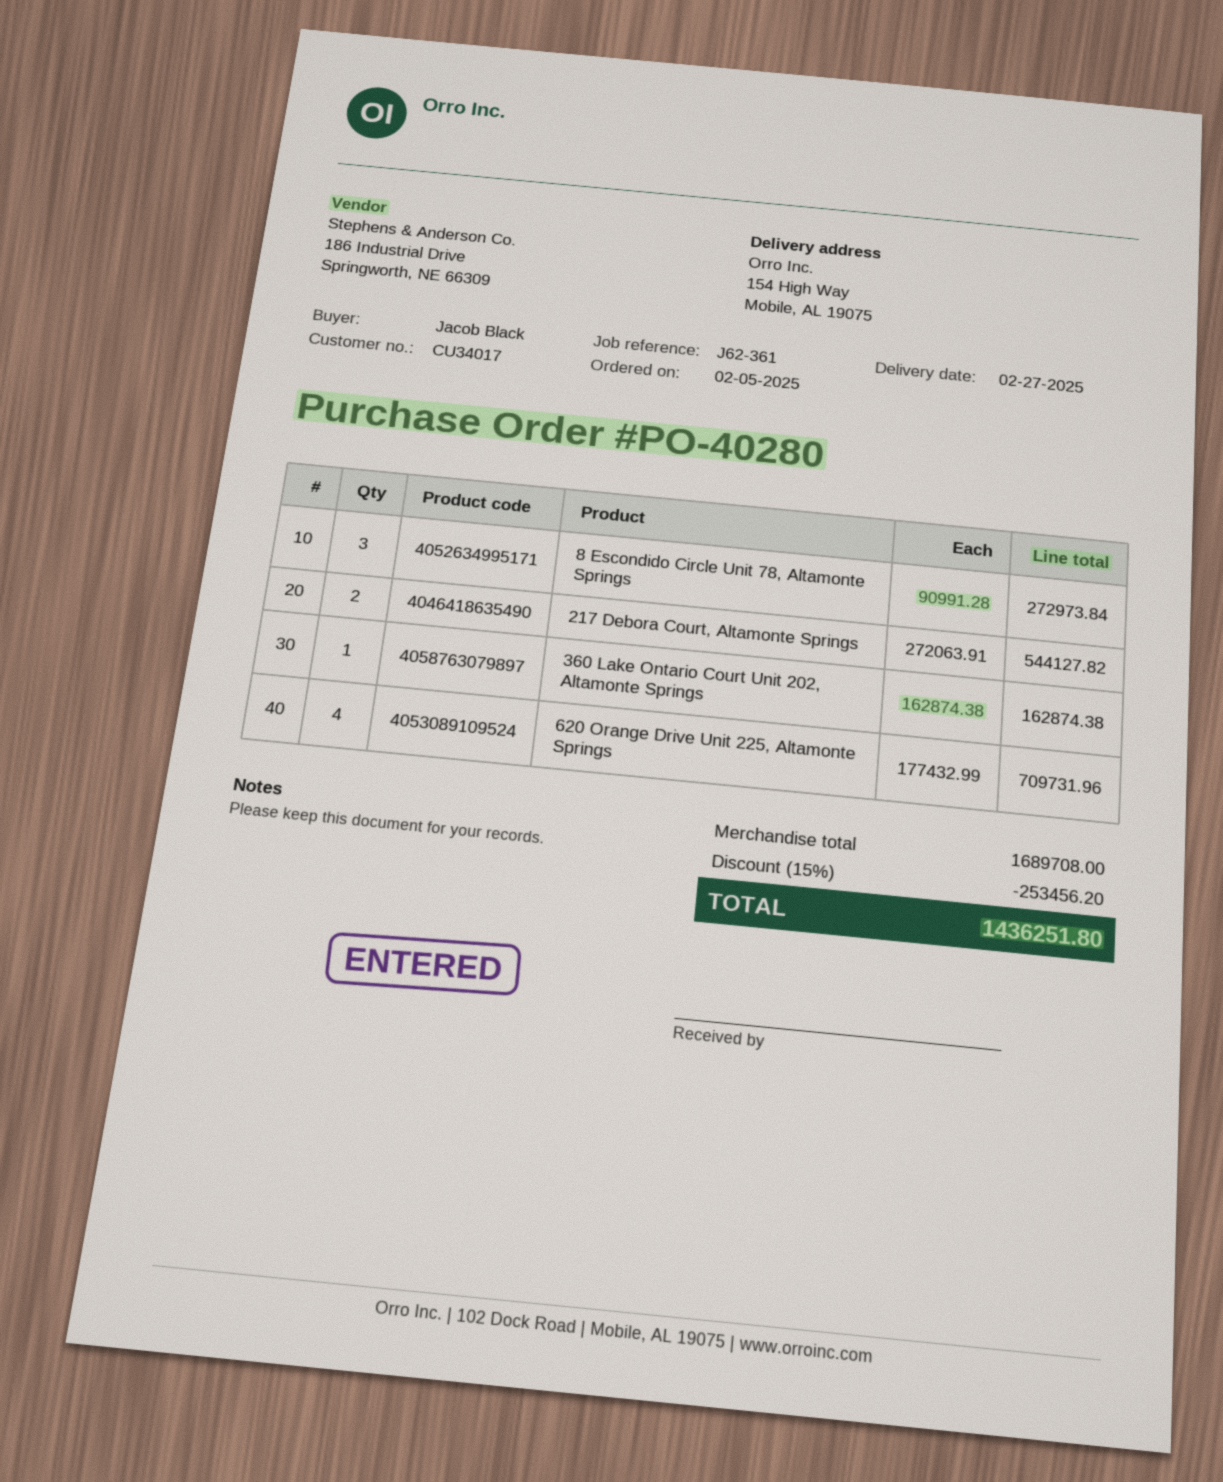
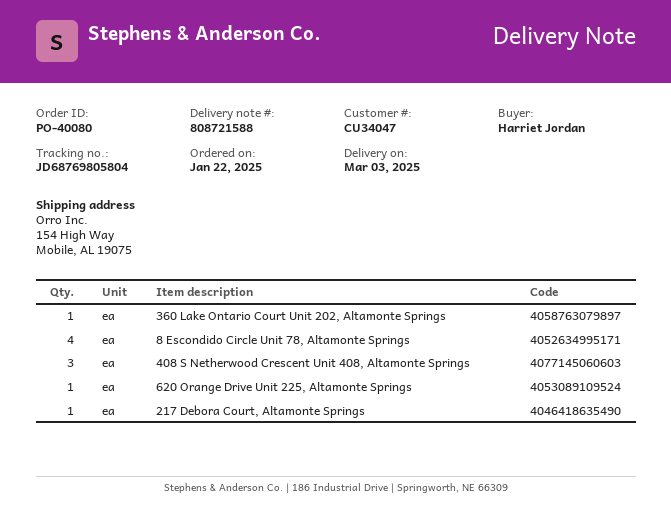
order number: PO-40280 -> PO-40080
order date: 2025-02-05 -> 2025-01-22
delivery date: 2025-02-27 -> 2025-03-03
customer number: CU34017 -> CU34047
ordered by: Jacob Black -> Harriet Jordan
8 Escondido Circle Unit 78, Altamonte Springs: 3 -> 4
217 Debora Court, Altamonte Springs: 2 -> 1
620 Orange Drive Unit 225, Altamonte Springs: 4 -> 1
408 S Netherwood Crescent Unit 408, Altamonte Springs: none -> 3

